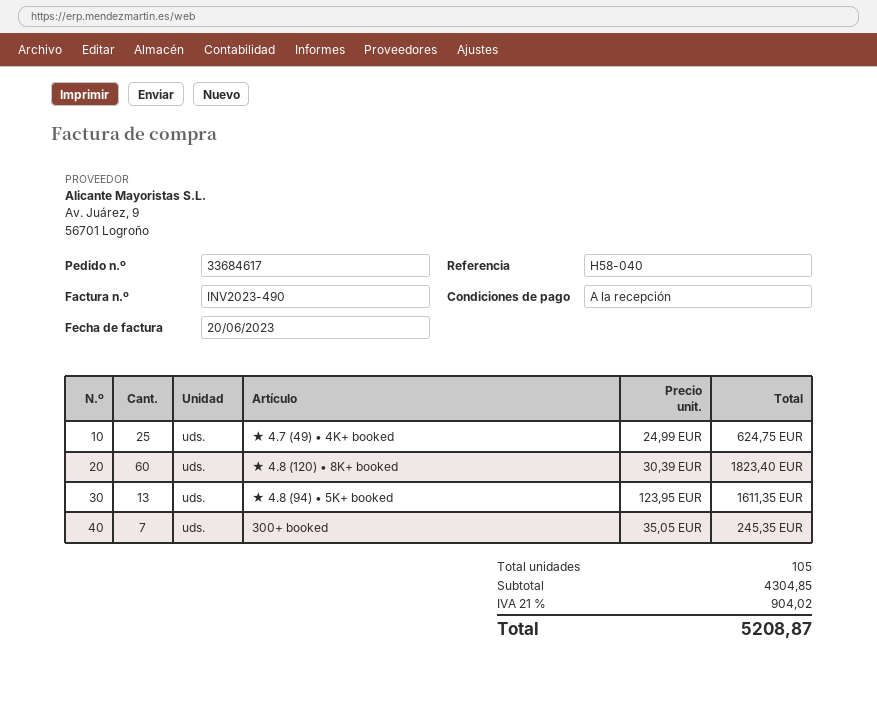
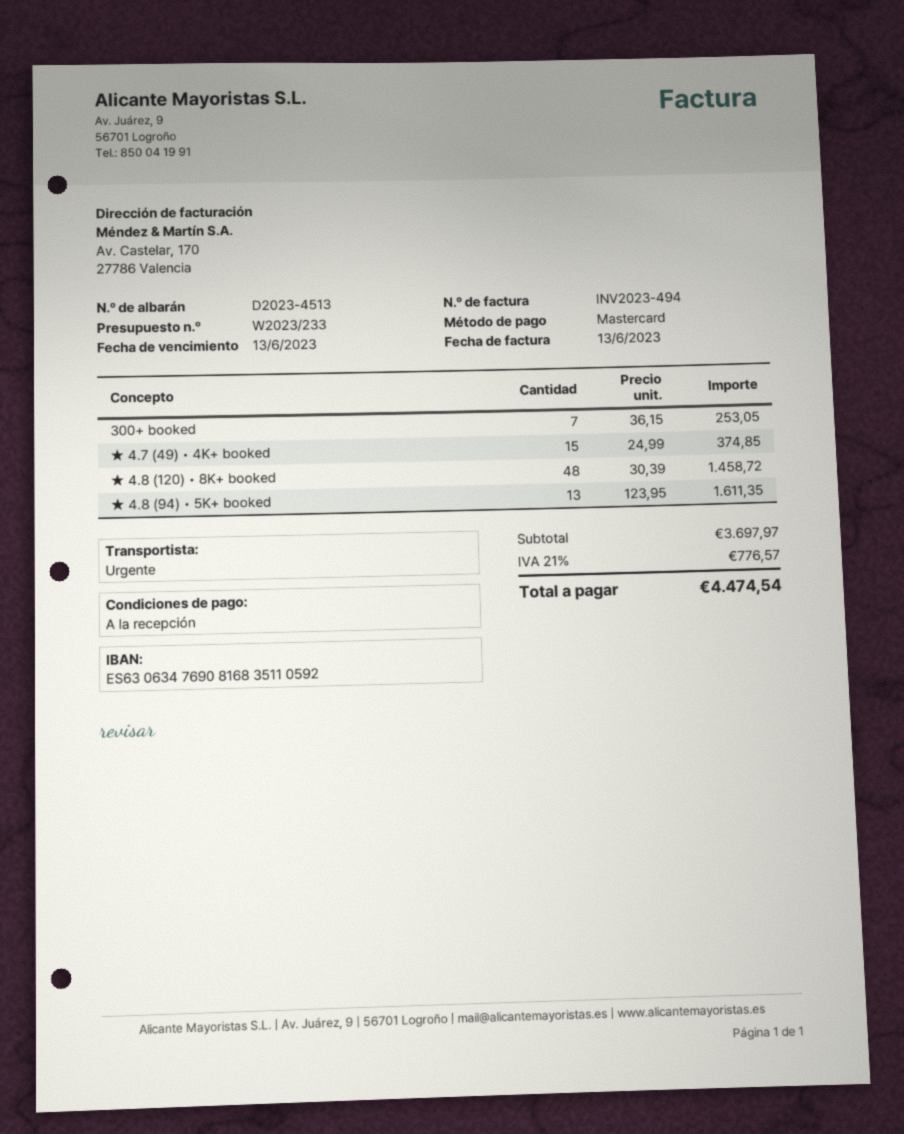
invoice number: INV2023-490 -> INV2023-494
invoice date: 2023-06-20 -> 2023-06-13
★ 4.7 (49) • 4K+ booked: 25 x 24.99 = 624.75 -> 15 x 24.99 = 374.85
★ 4.8 (120) • 8K+ booked: 60 x 30.39 = 1823.40 -> 48 x 30.39 = 1458.72
300+ booked: 7 x 35.05 = 245.35 -> 7 x 36.15 = 253.05
subtotal: 4304.85 -> 3697.97
tax: 21% = 904.02 -> 21% = 776.57
total: 5208.87 -> 4474.54

